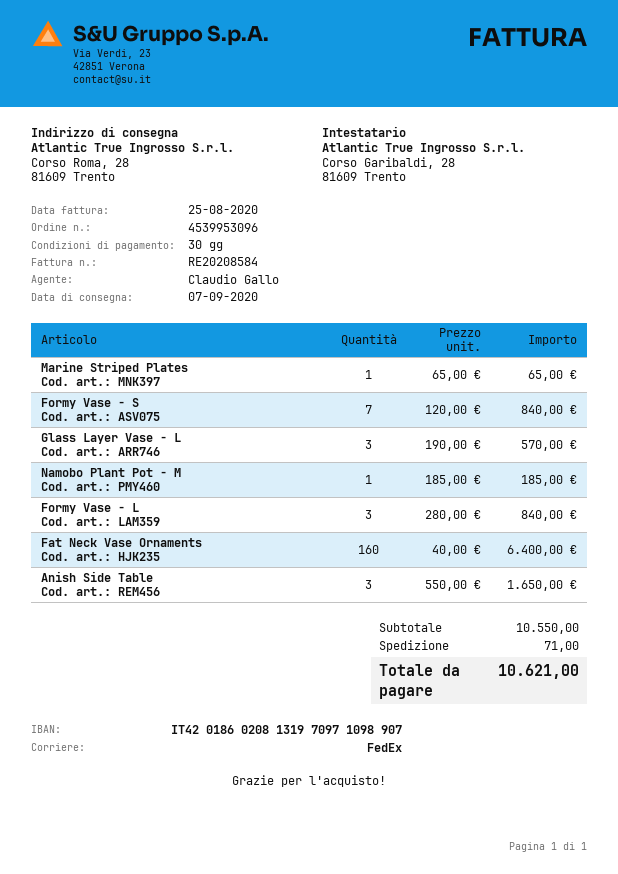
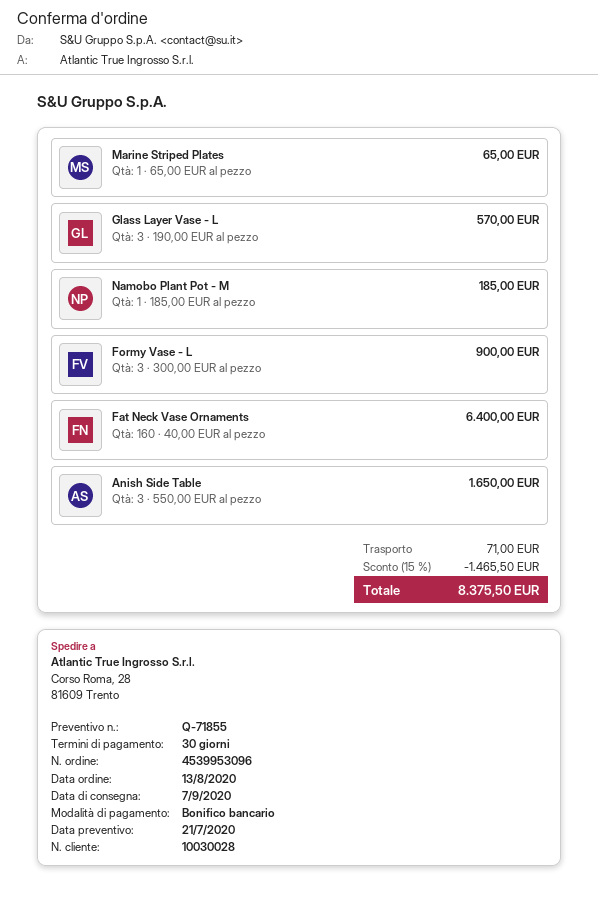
Formy Vase - S: 7 x 120.00 = 840.00 -> none
Formy Vase - L: 3 x 280.00 = 840.00 -> 3 x 300.00 = 900.00
discount: none -> 15% = 1465.50
total: 10621.00 -> 8375.50

